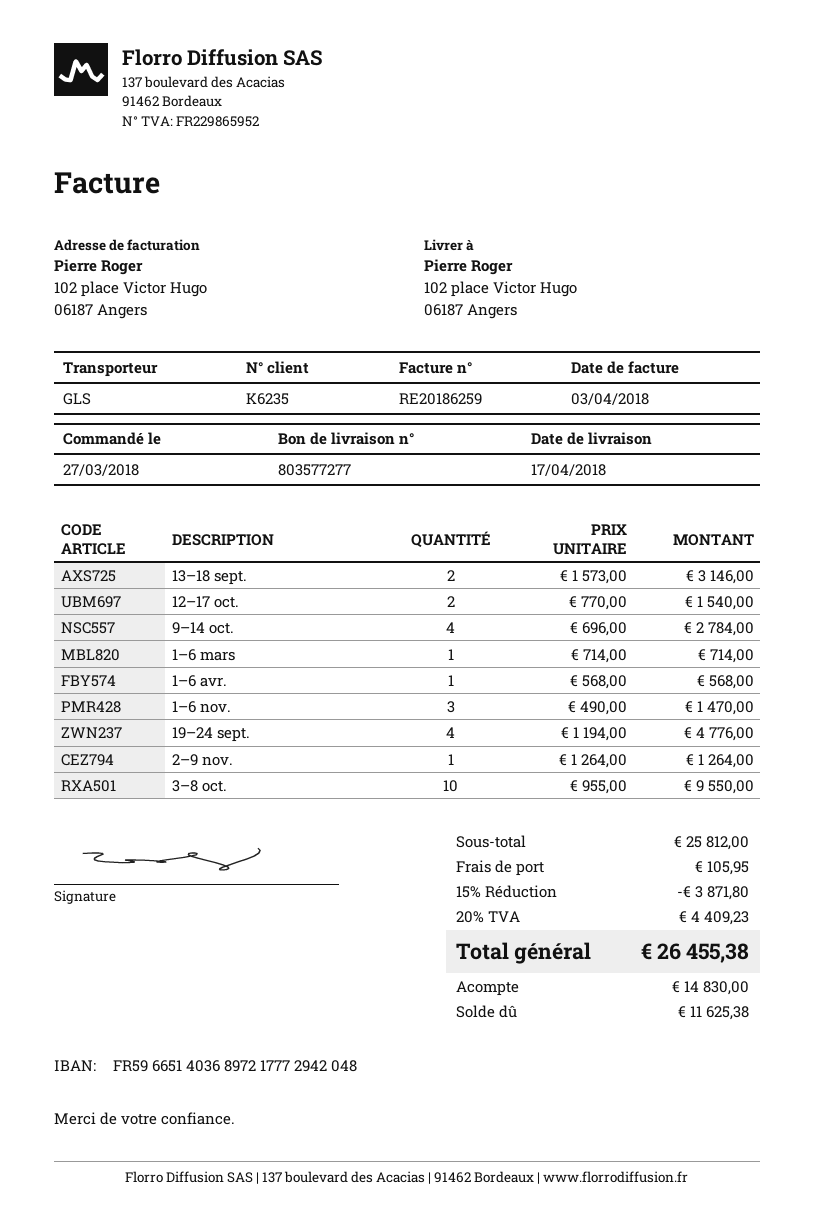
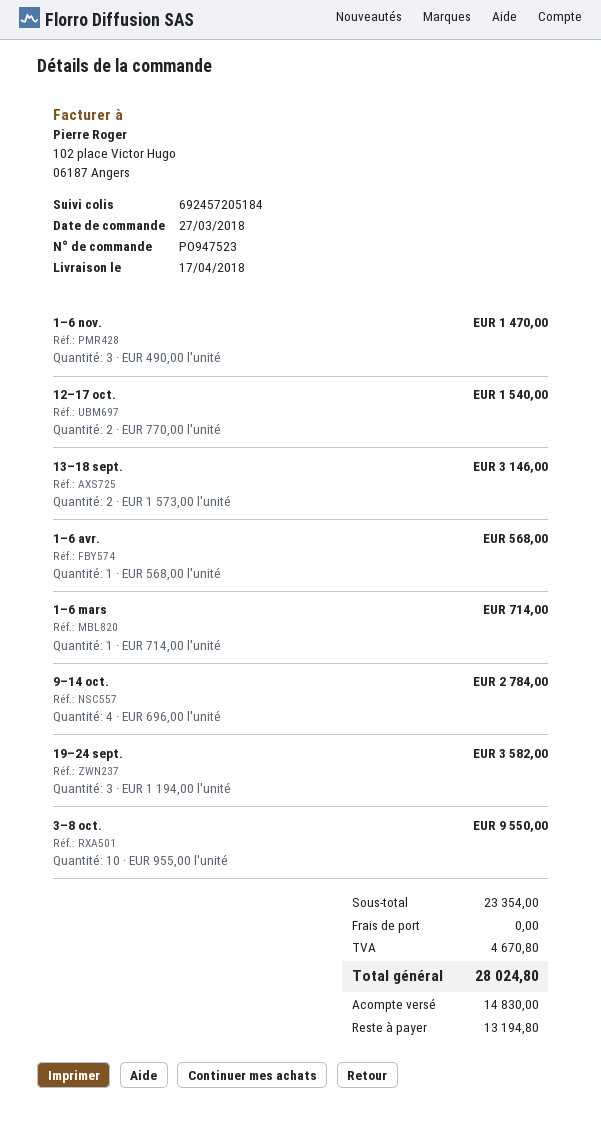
19–24 sept.: 4 x 1194.00 = 4776.00 -> 3 x 1194.00 = 3582.00
2–9 nov.: 1 x 1264.00 = 1264.00 -> none
subtotal: 25812.00 -> 23354.00
discount: 15% = 3871.80 -> none
shipping: 105.95 -> 0.00
tax: 4409.23 -> 4670.80
total: 26455.38 -> 28024.80
balance: 11625.38 -> 13194.80

